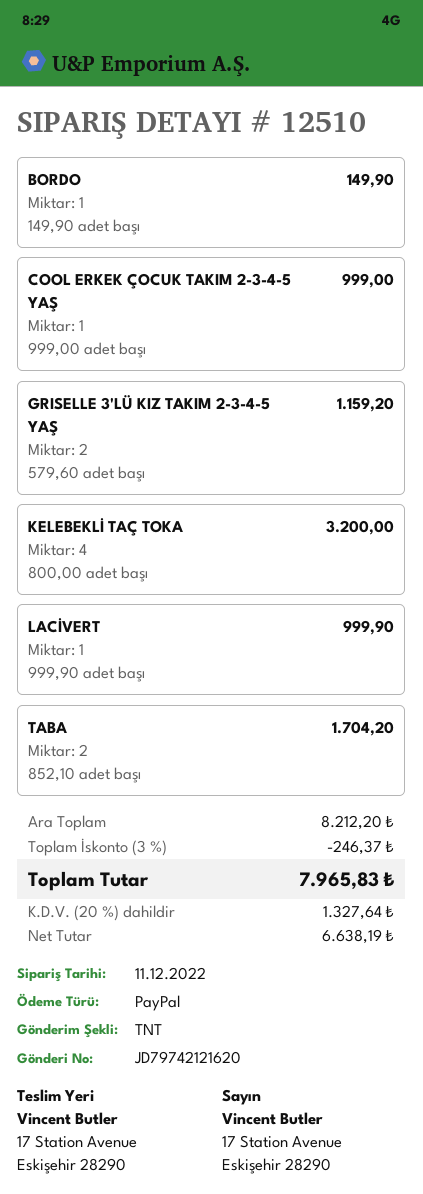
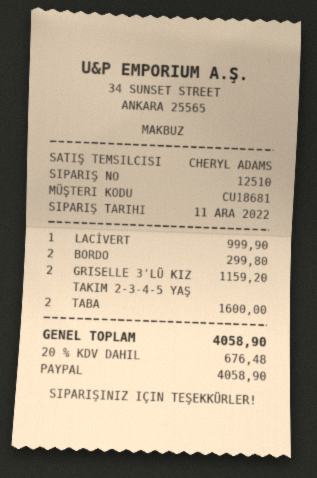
BORDO: 1 for 149.90 -> 2 for 299.80
COOL ERKEK ÇOCUK TAKIM 2-3-4-5 YAŞ: 1 for 999.00 -> none
KELEBEKLİ TAÇ TOKA: 4 for 3200.00 -> none
TABA: 2 for 1704.20 -> 2 for 1600.00
discount: 3% = 246.37 -> none
tax: 20% = 1327.64 -> 20% = 676.48
total: 7965.83 -> 4058.90

